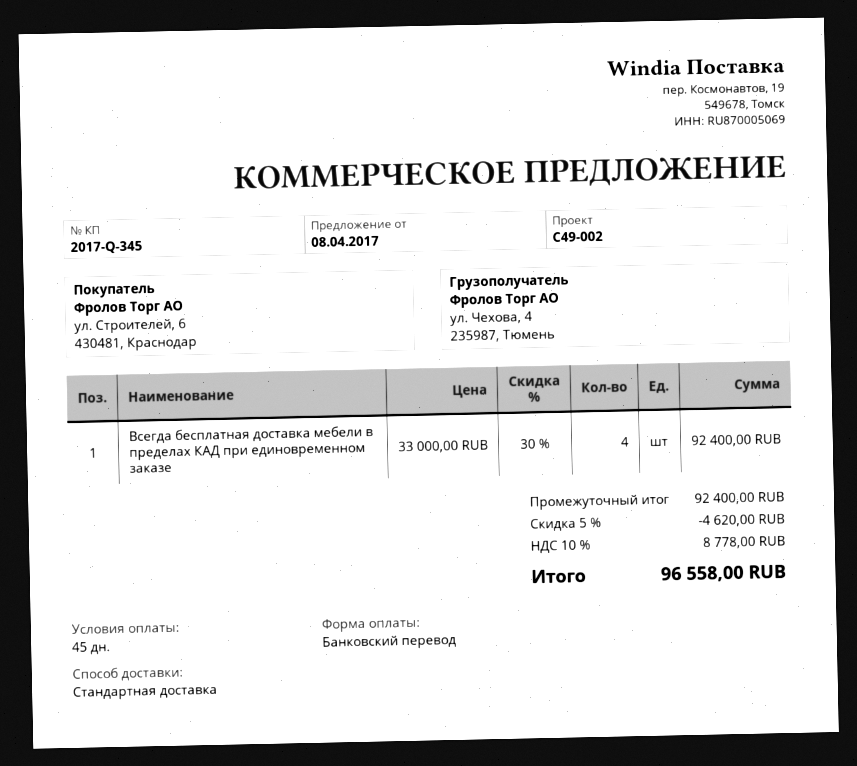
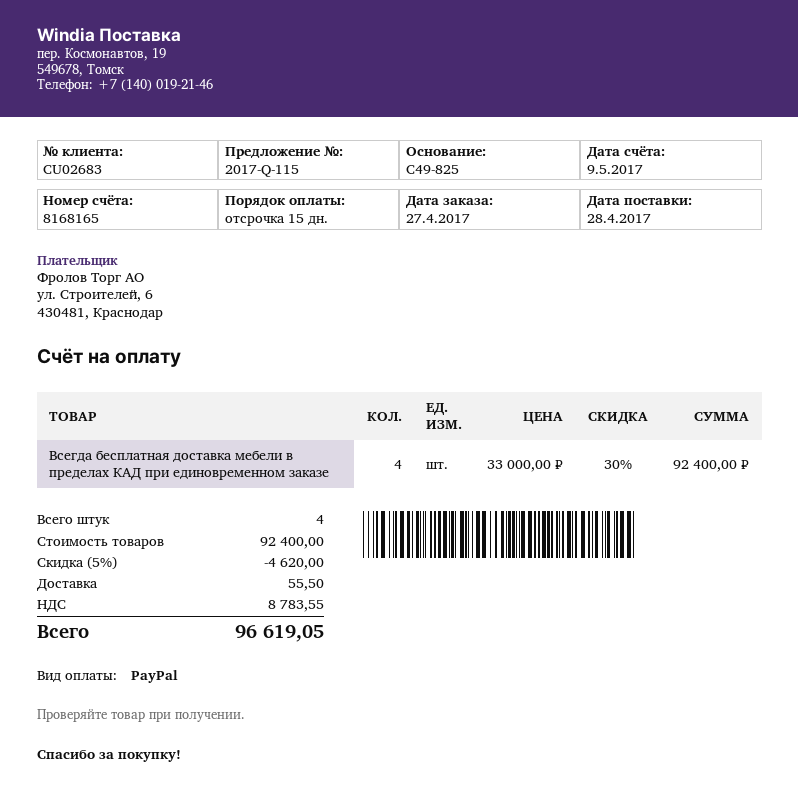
quote number: 2017-Q-345 -> 2017-Q-115
payment terms: 45 days -> 15 days
reference: C49-002 -> C49-825
payment method: bank transfer -> PayPal
shipping: none -> 55.50
tax: 8778.00 -> 8783.55
total: 96558.00 -> 96619.05

